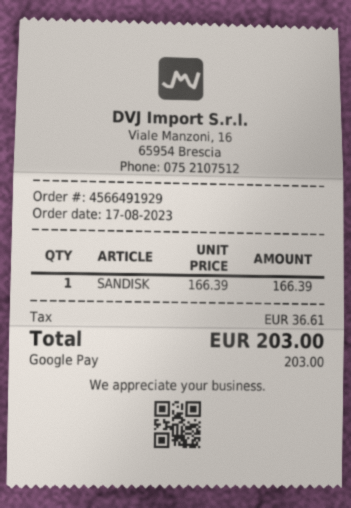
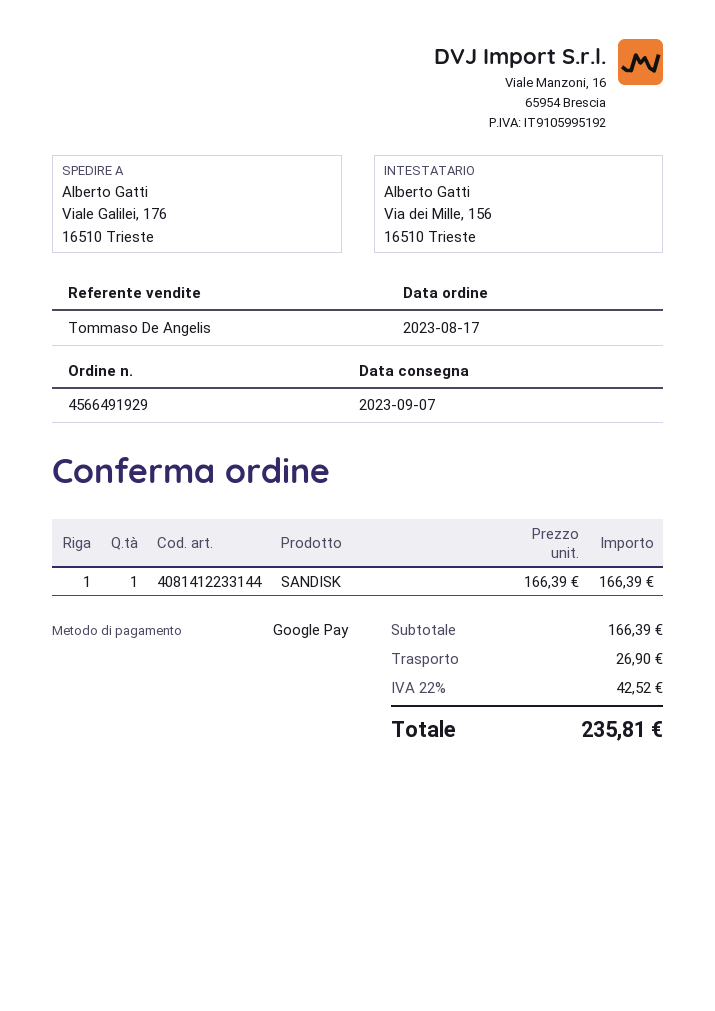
shipping: none -> 26.90
tax: 36.61 -> 42.52
total: 203.00 -> 235.81

